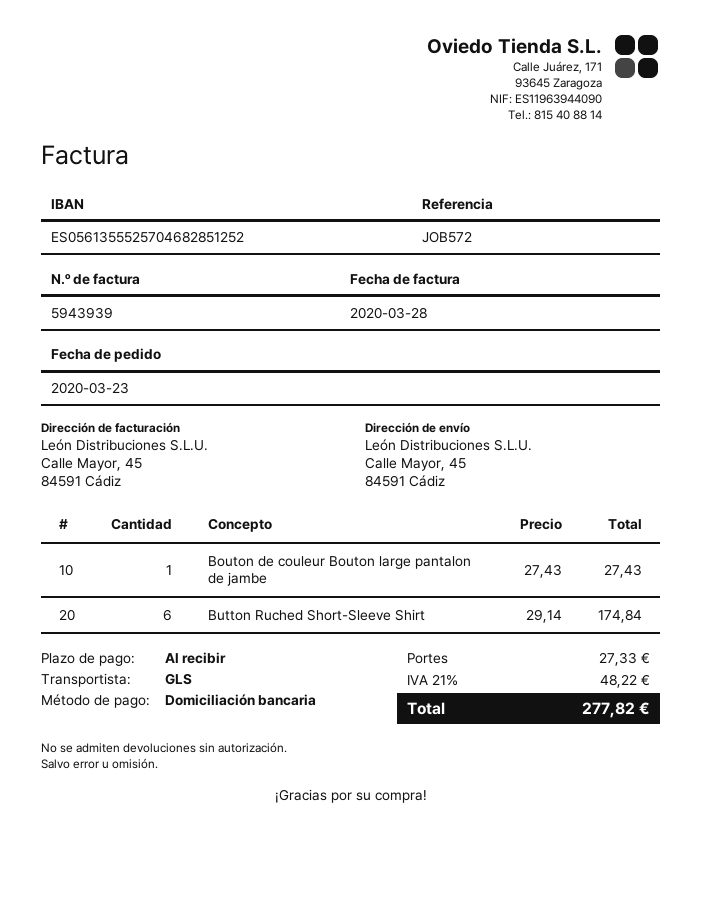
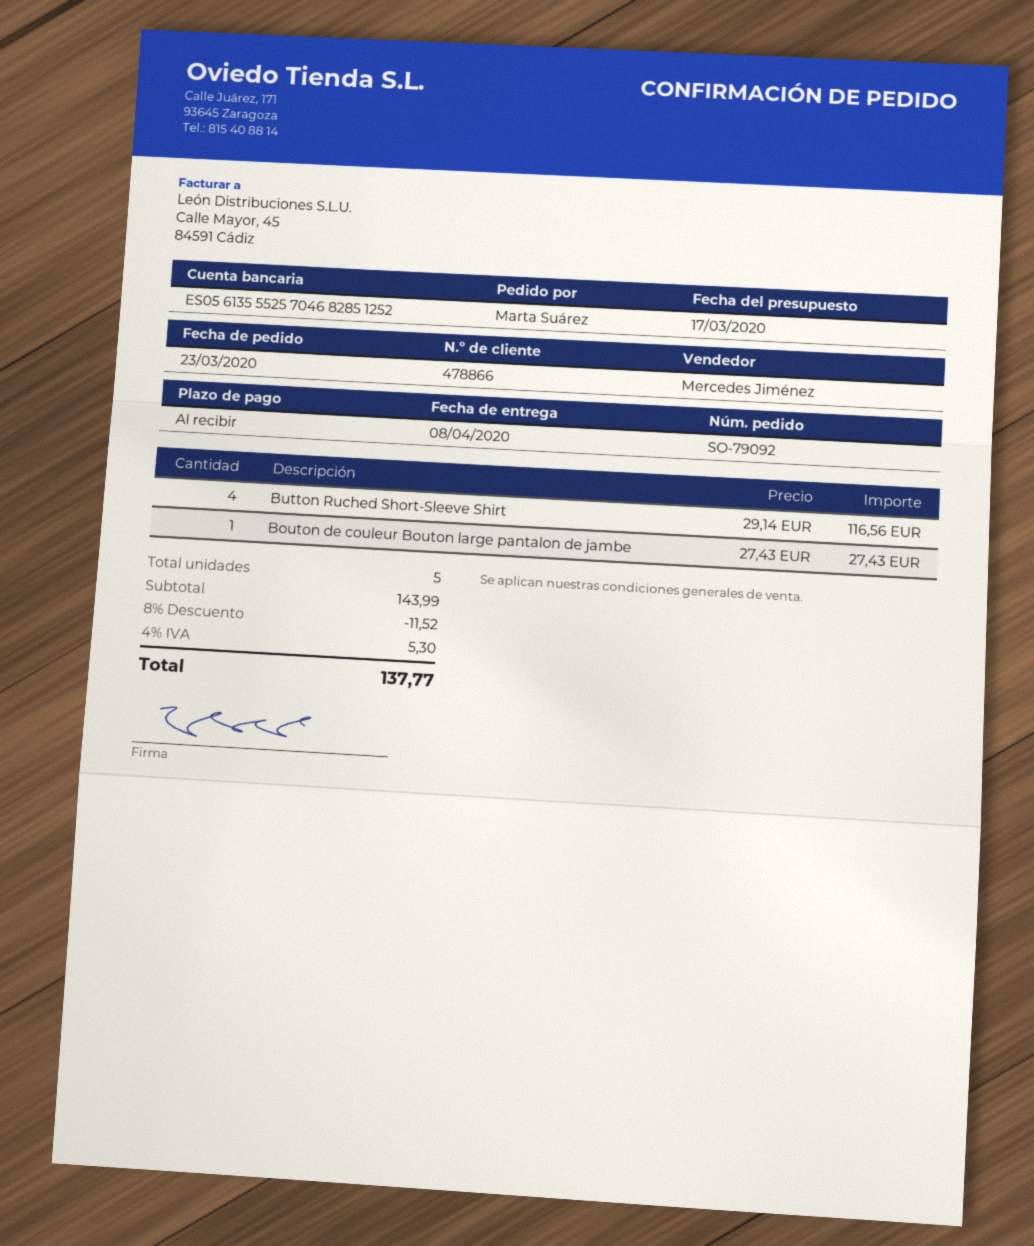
Button Ruched Short-Sleeve Shirt: 6 x 29.14 = 174.84 -> 4 x 29.14 = 116.56
discount: none -> 8% = 11.52
shipping: 27.33 -> none
tax: 21% = 48.22 -> 4% = 5.30
total: 277.82 -> 137.77

